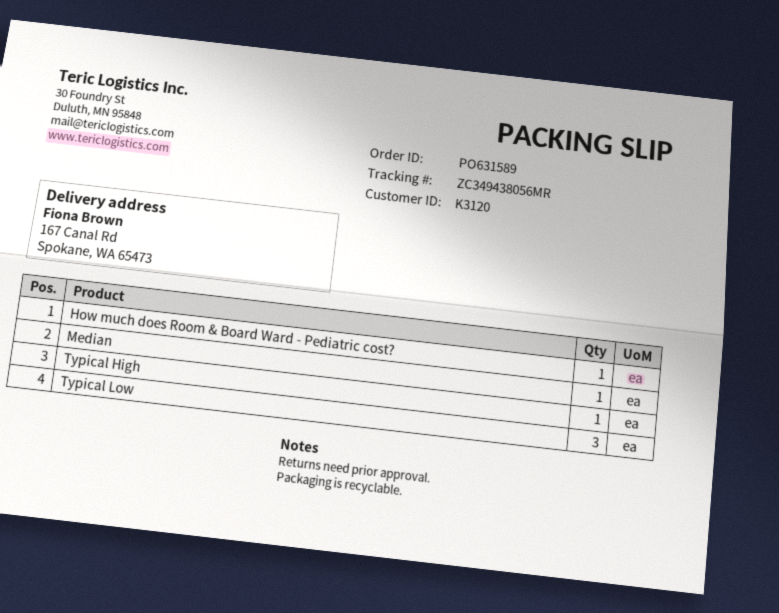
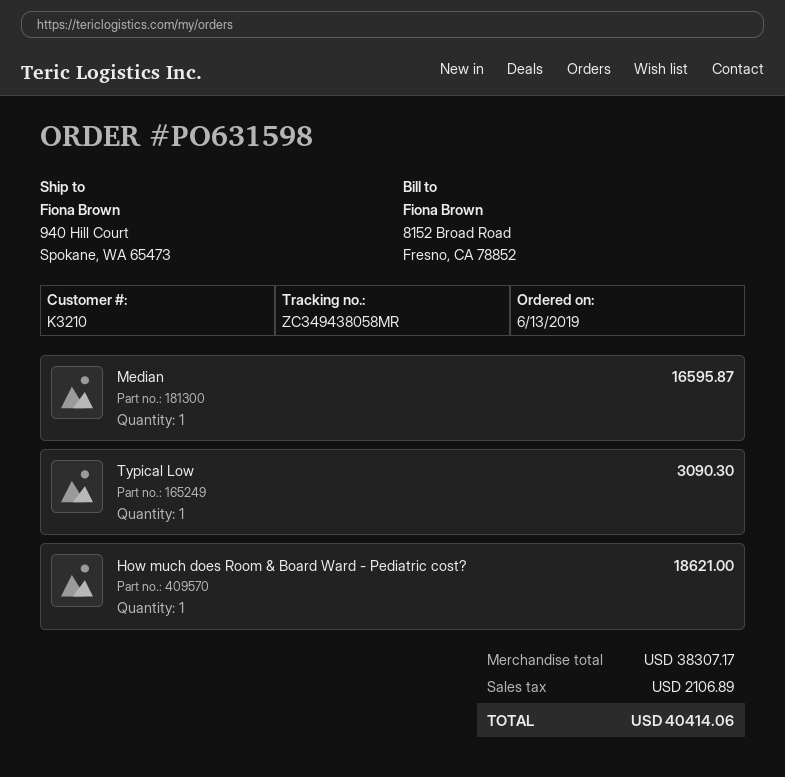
order number: PO631589 -> PO631598
customer number: K3120 -> K3210
tracking number: ZC349438056MR -> ZC349438058MR
ship to: 167 Canal Rd, Spokane, WA 65473 -> 940 Hill Court, Spokane, WA 65473
Typical High: 1 -> none
Typical Low: 3 -> 1

